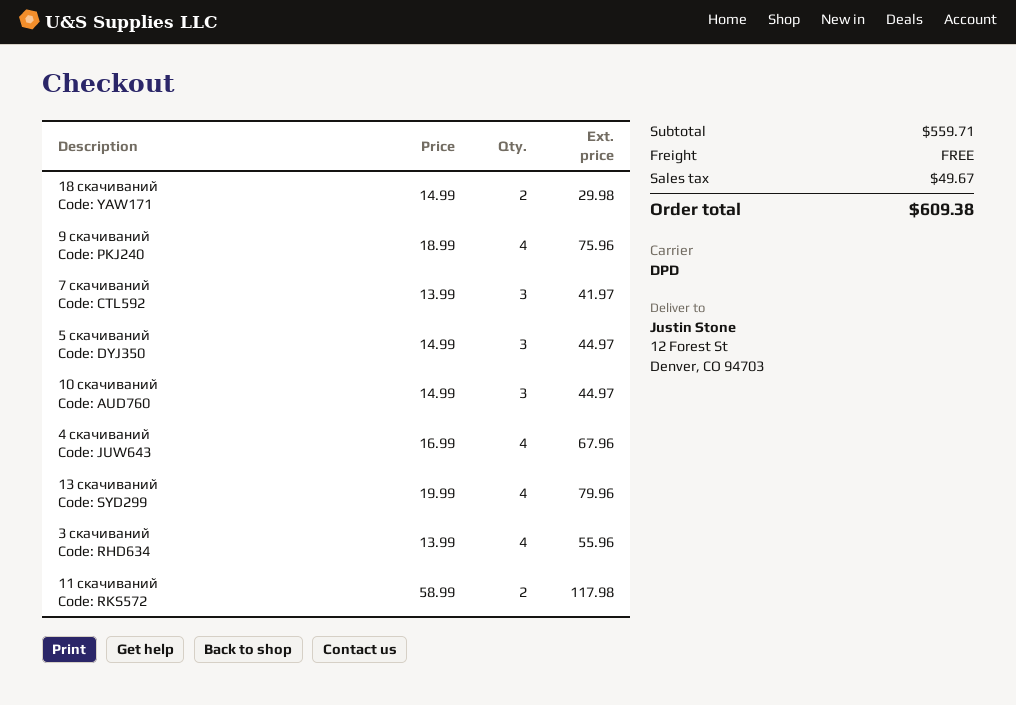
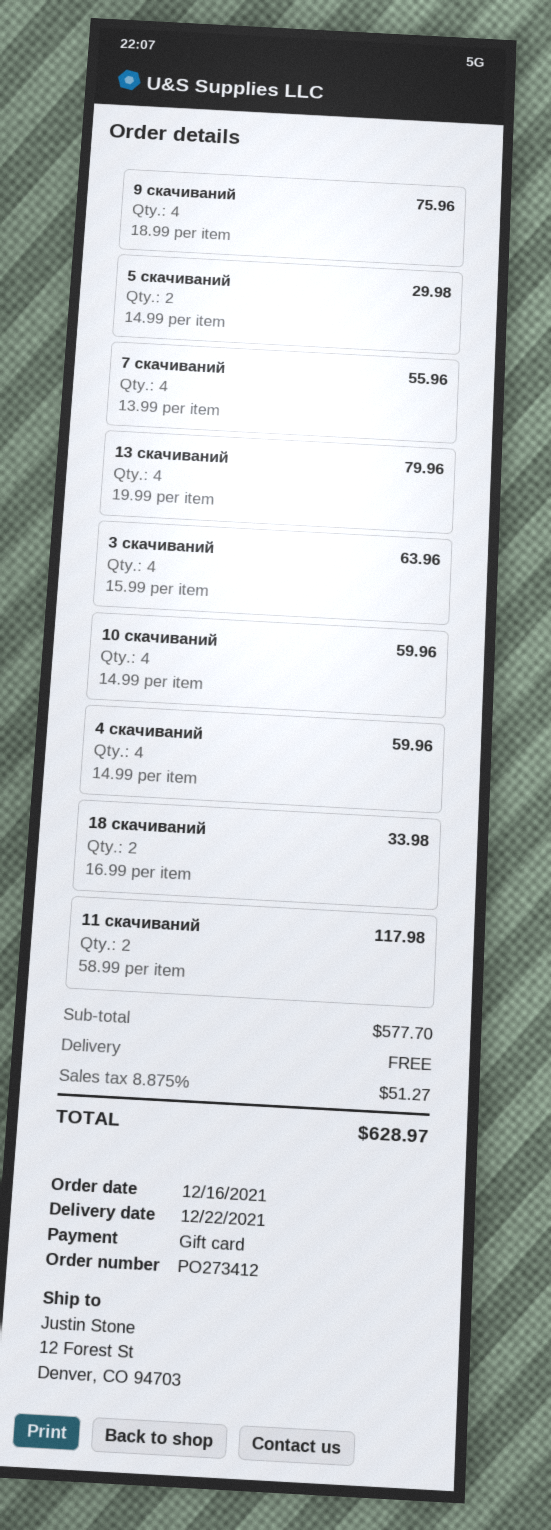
18 скачиваний: 2 x 14.99 = 29.98 -> 2 x 16.99 = 33.98
7 скачиваний: 3 x 13.99 = 41.97 -> 4 x 13.99 = 55.96
5 скачиваний: 3 x 14.99 = 44.97 -> 2 x 14.99 = 29.98
10 скачиваний: 3 x 14.99 = 44.97 -> 4 x 14.99 = 59.96
4 скачиваний: 4 x 16.99 = 67.96 -> 4 x 14.99 = 59.96
3 скачиваний: 4 x 13.99 = 55.96 -> 4 x 15.99 = 63.96
subtotal: 559.71 -> 577.70
tax: 49.67 -> 51.27
total: 609.38 -> 628.97

